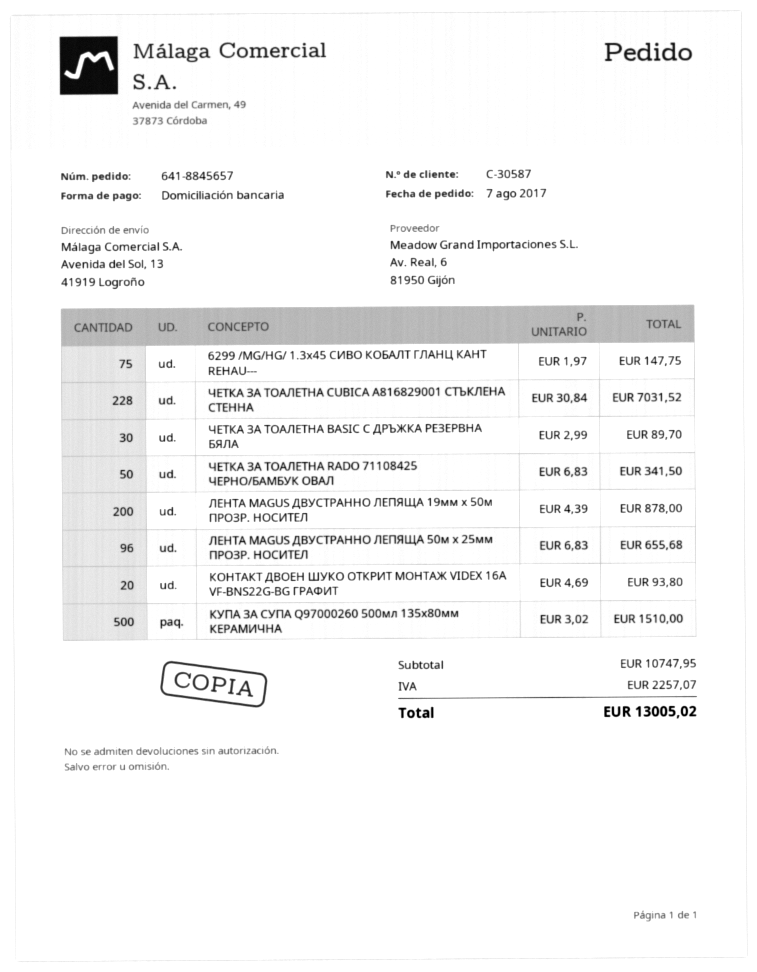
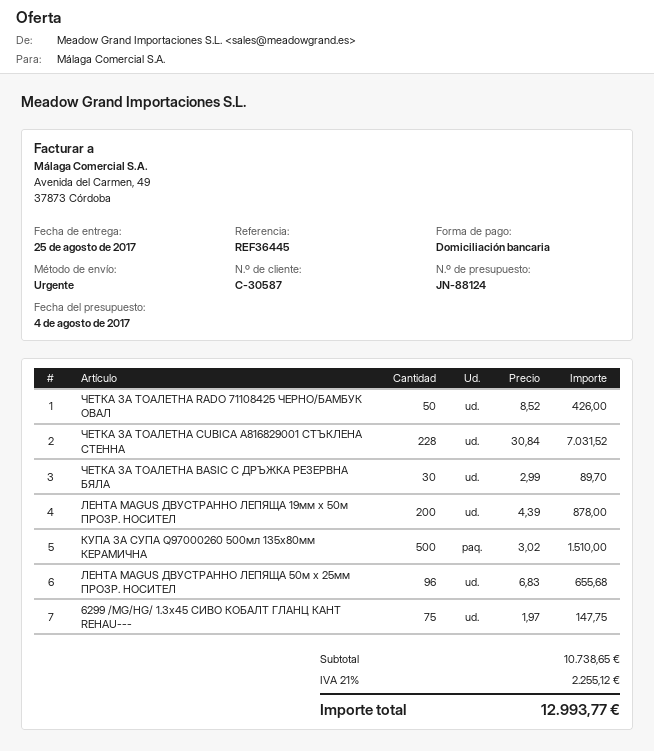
ЧЕТКА ЗА ТОАЛЕТНА RADO 71108425 ЧЕРНО/БАМБУК ОВАЛ: 50 x 6.83 = 341.50 -> 50 x 8.52 = 426.00
КОНТАКТ ДВОЕН ШУКО ОТКРИТ МОНТАЖ VIDEX 16А VF-BNS22G-BG ГРАФИТ: 20 x 4.69 = 93.80 -> none
subtotal: 10747.95 -> 10738.65
tax: 2257.07 -> 2255.12
total: 13005.02 -> 12993.77

